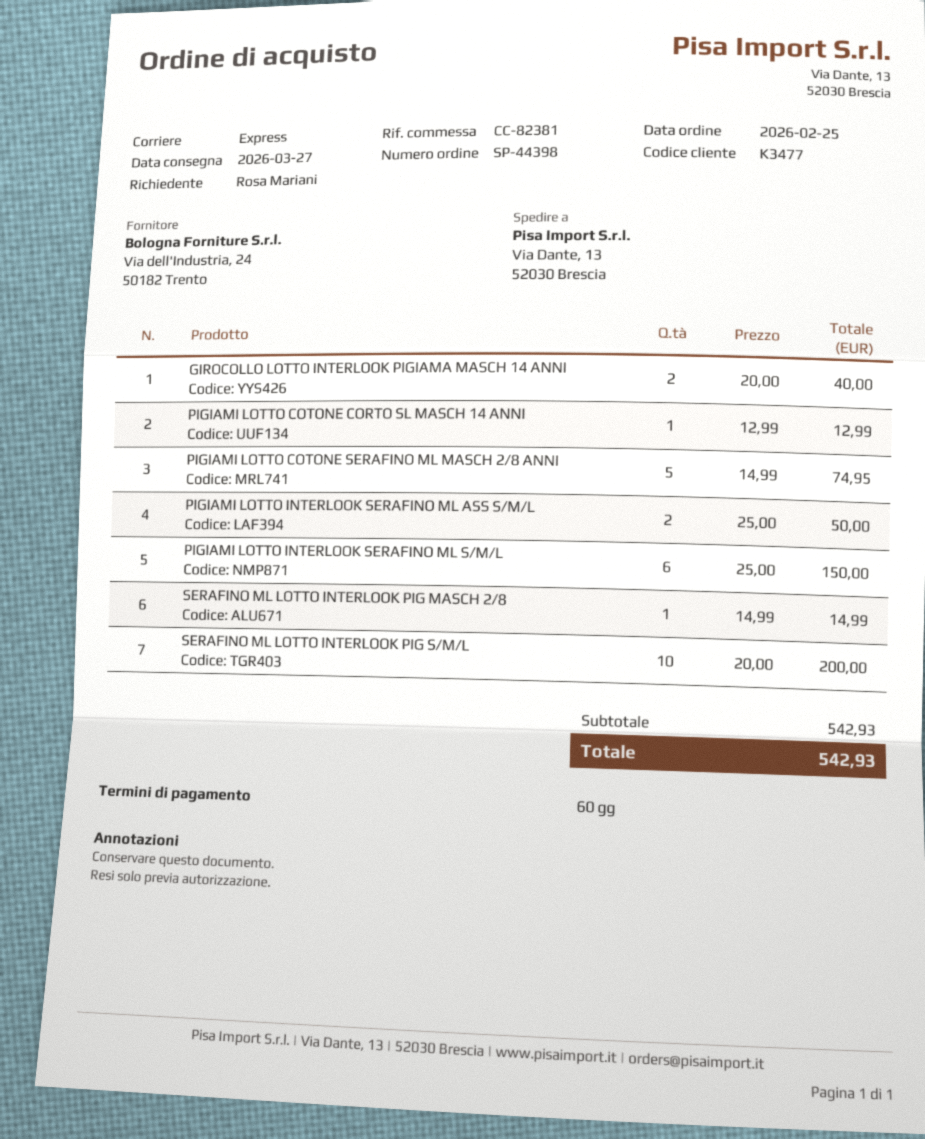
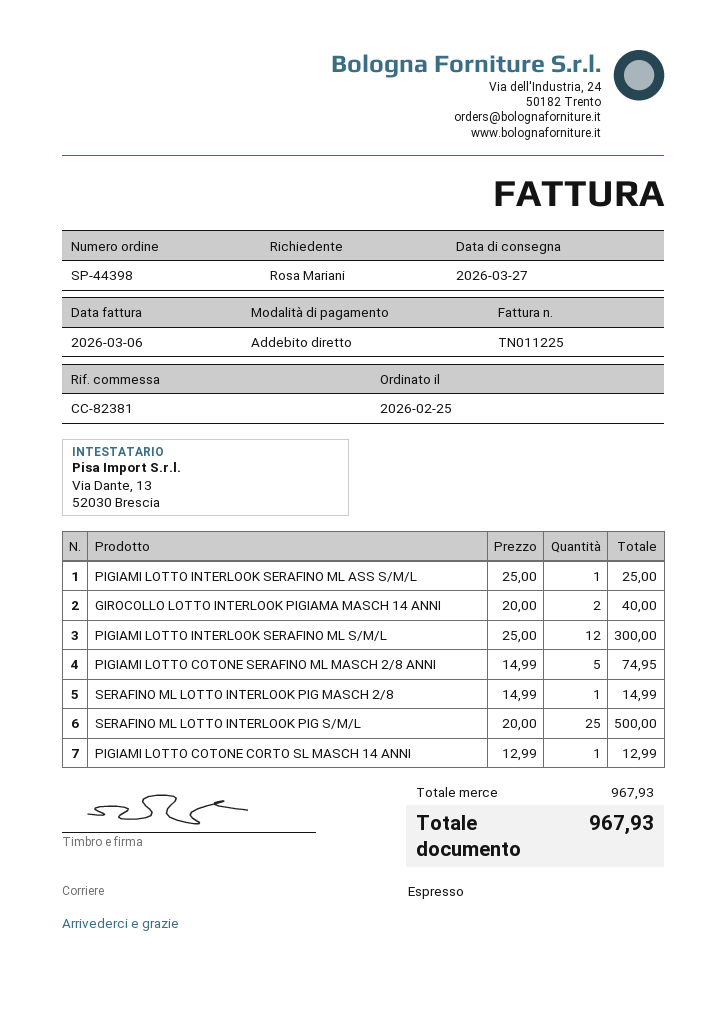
PIGIAMI LOTTO INTERLOOK SERAFINO ML ASS S/M/L: 2 x 25.00 = 50.00 -> 1 x 25.00 = 25.00
PIGIAMI LOTTO INTERLOOK SERAFINO ML S/M/L: 6 x 25.00 = 150.00 -> 12 x 25.00 = 300.00
SERAFINO ML LOTTO INTERLOOK PIG S/M/L: 10 x 20.00 = 200.00 -> 25 x 20.00 = 500.00
subtotal: 542.93 -> 967.93
total: 542.93 -> 967.93

